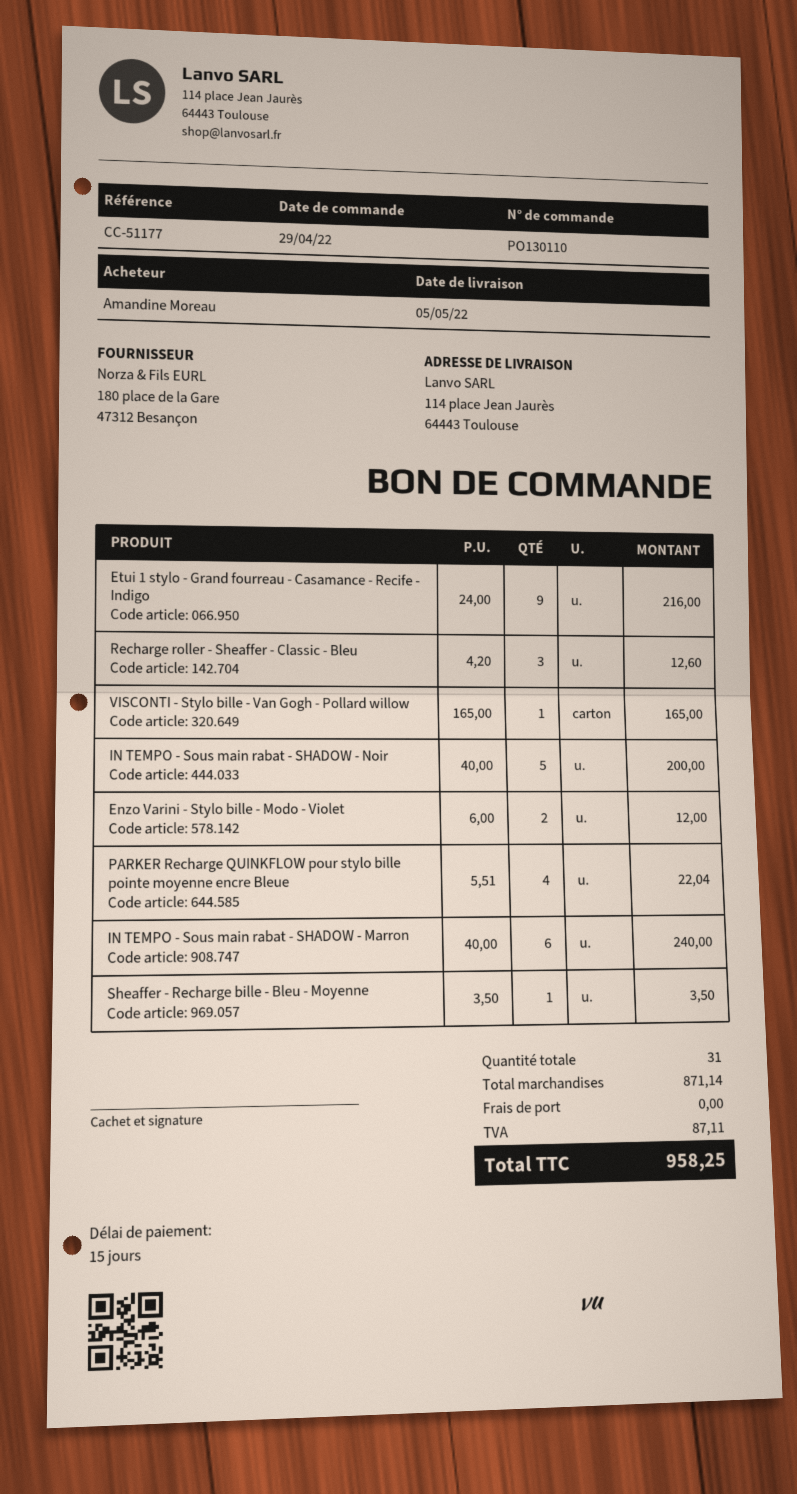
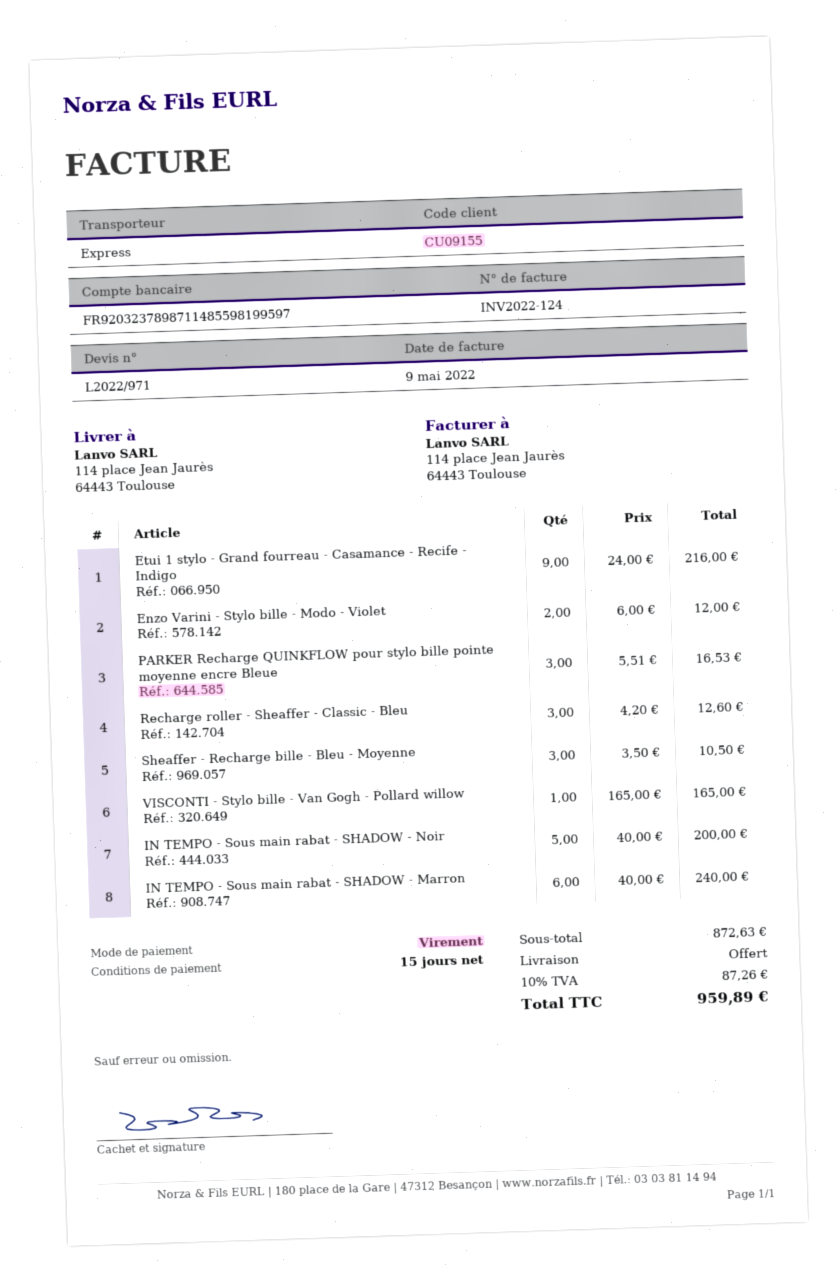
PARKER Recharge QUINKFLOW pour stylo bille pointe moyenne encre Bleue: 4 x 5.51 = 22.04 -> 3 x 5.51 = 16.53
Sheaffer - Recharge bille - Bleu - Moyenne: 1 x 3.50 = 3.50 -> 3 x 3.50 = 10.50
subtotal: 871.14 -> 872.63
tax: 87.11 -> 87.26
total: 958.25 -> 959.89

